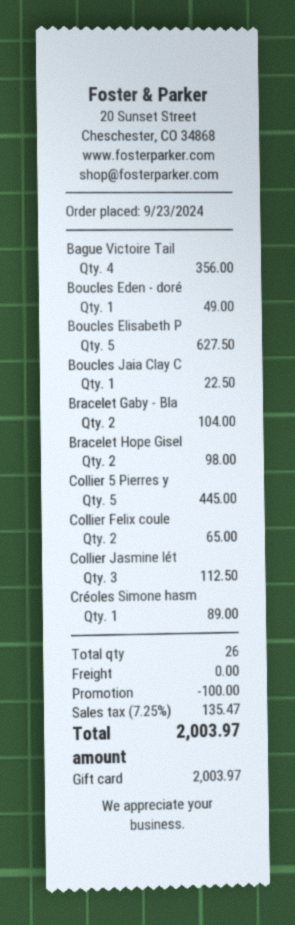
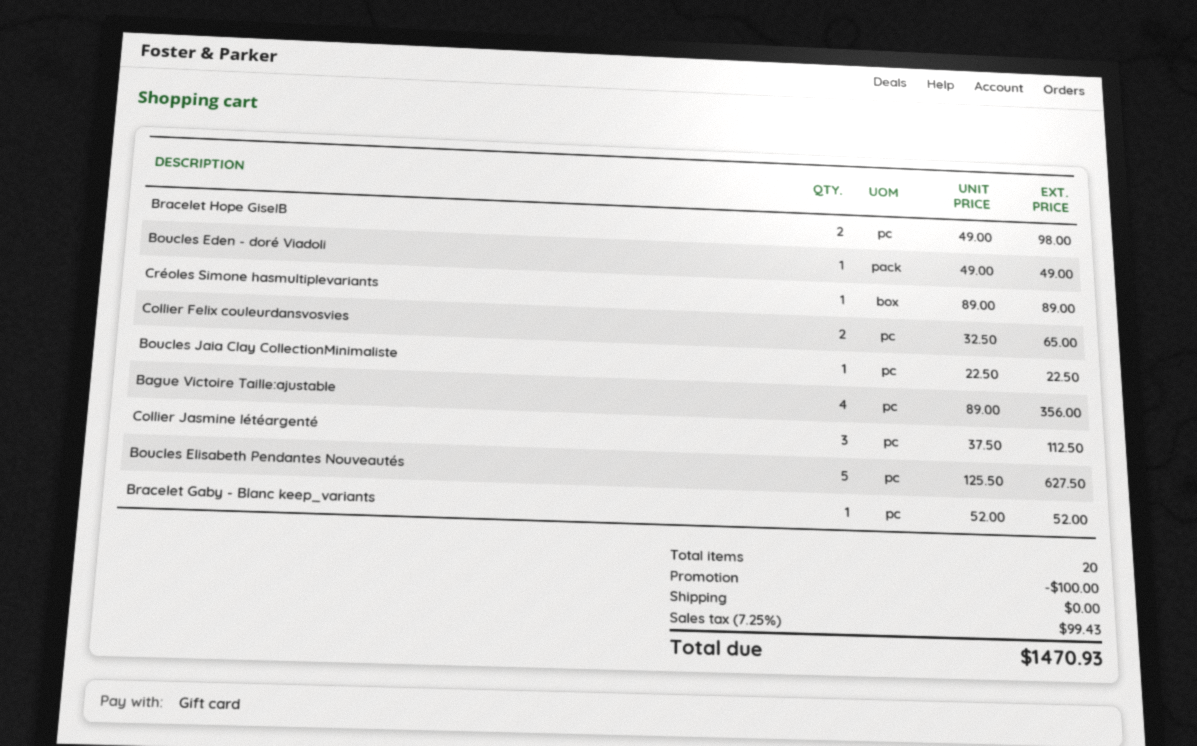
Bracelet Gaby - Bla: 2 for 104.00 -> 1 for 52.00
Collier 5 Pierres y: 5 for 445.00 -> none
total quantity: 26 -> 20
tax: 7.25% = 135.47 -> 7.25% = 99.43
total: 2003.97 -> 1470.93

